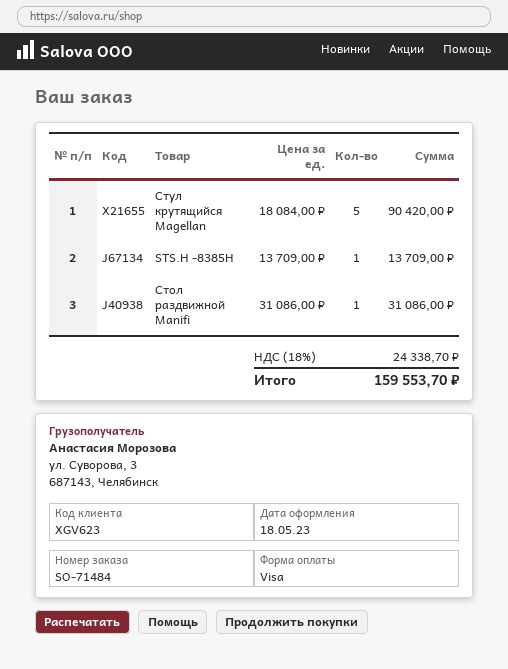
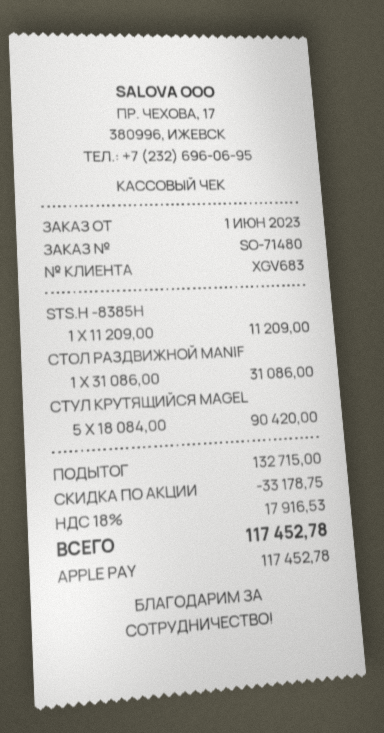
order number: SO-71484 -> SO-71480
order date: 2023-05-18 -> 2023-06-01
customer number: XGV623 -> XGV683
payment method: Visa -> Apple Pay
STS.H -8385H: 1 x 13709.00 = 13709.00 -> 1 x 11209.00 = 11209.00
discount: none -> 33178.75
tax: 18% = 24338.70 -> 18% = 17916.53
total: 159553.70 -> 117452.78

